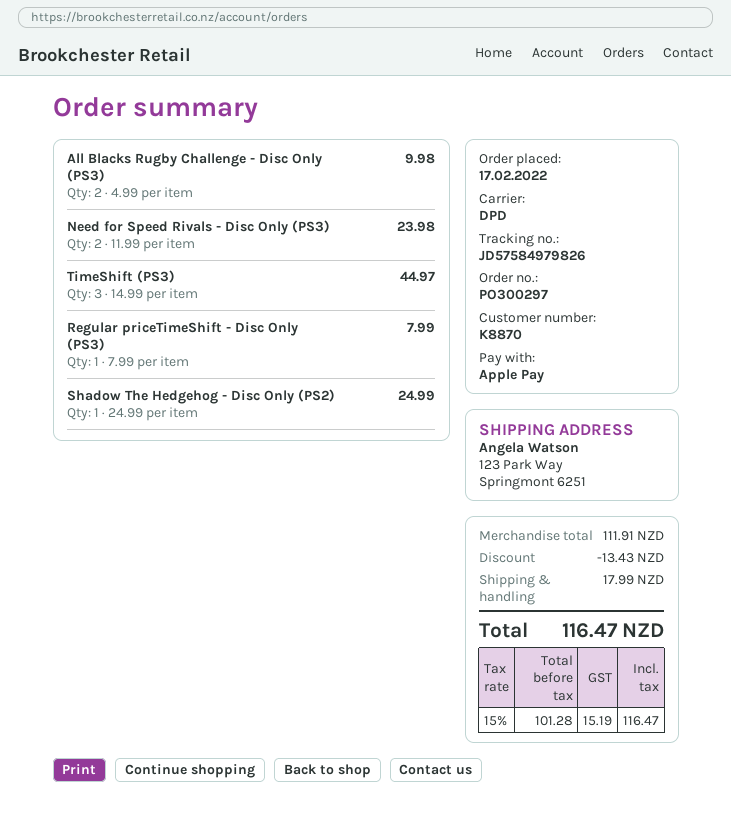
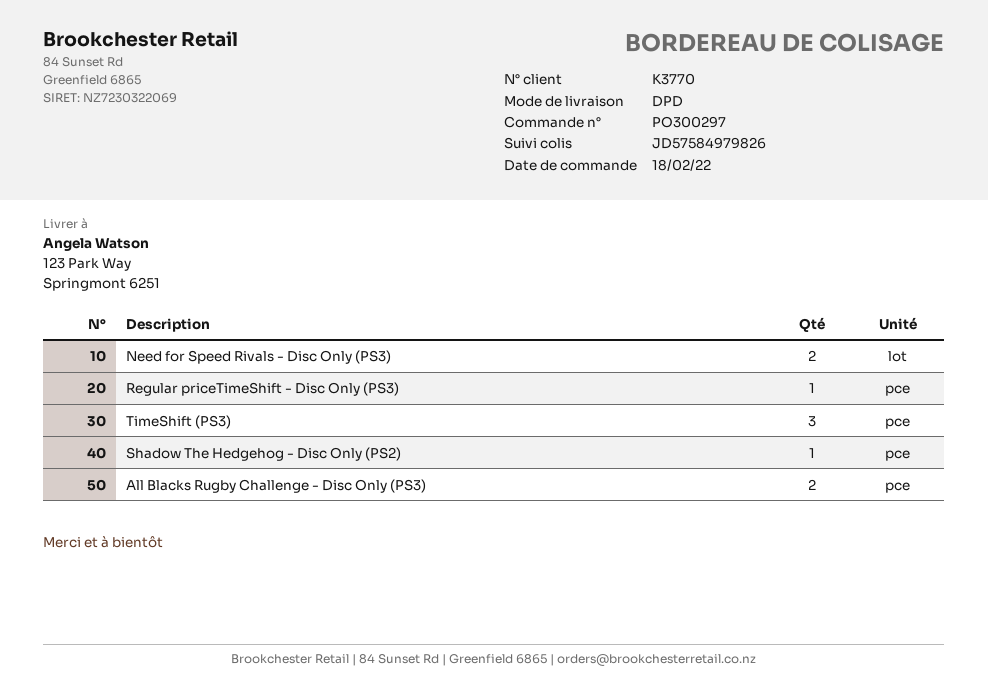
order date: 2022-02-17 -> 2022-02-18
customer number: K8870 -> K3770

